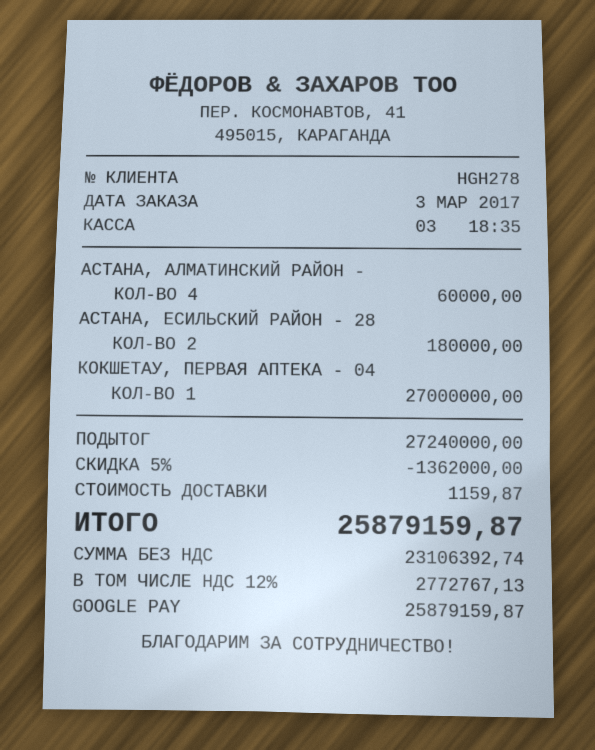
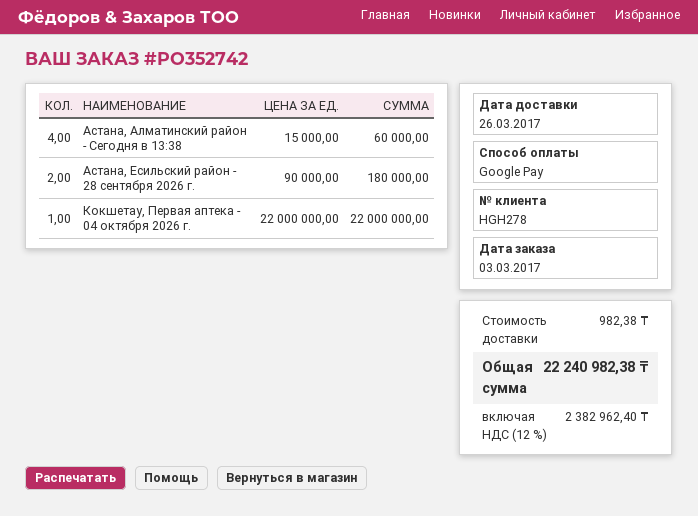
КОКШЕТАУ, ПЕРВАЯ АПТЕКА - 04: 1 for 27000000.00 -> 1 for 22000000.00
discount: 5% = 1362000.00 -> none
shipping: 1159.87 -> 982.38
tax: 12% = 2772767.13 -> 12% = 2382962.40
total: 25879159.87 -> 22240982.38

